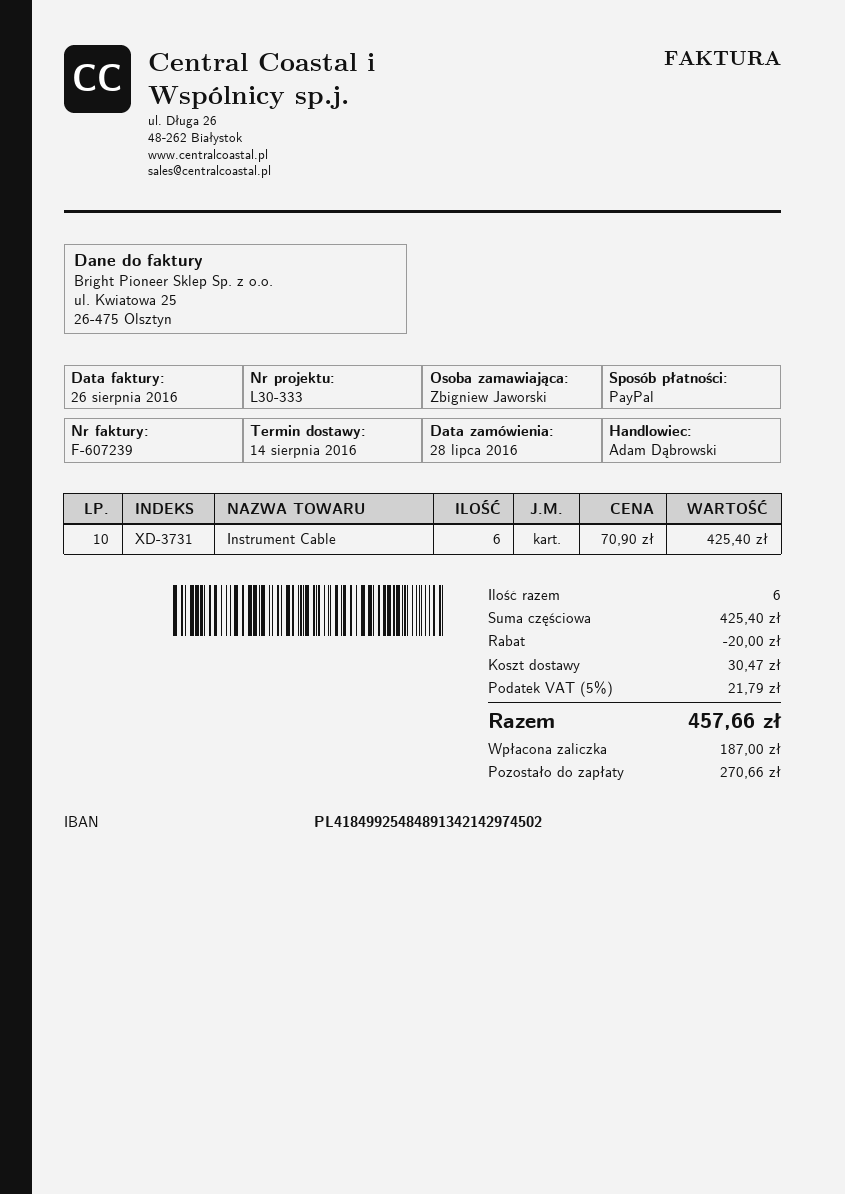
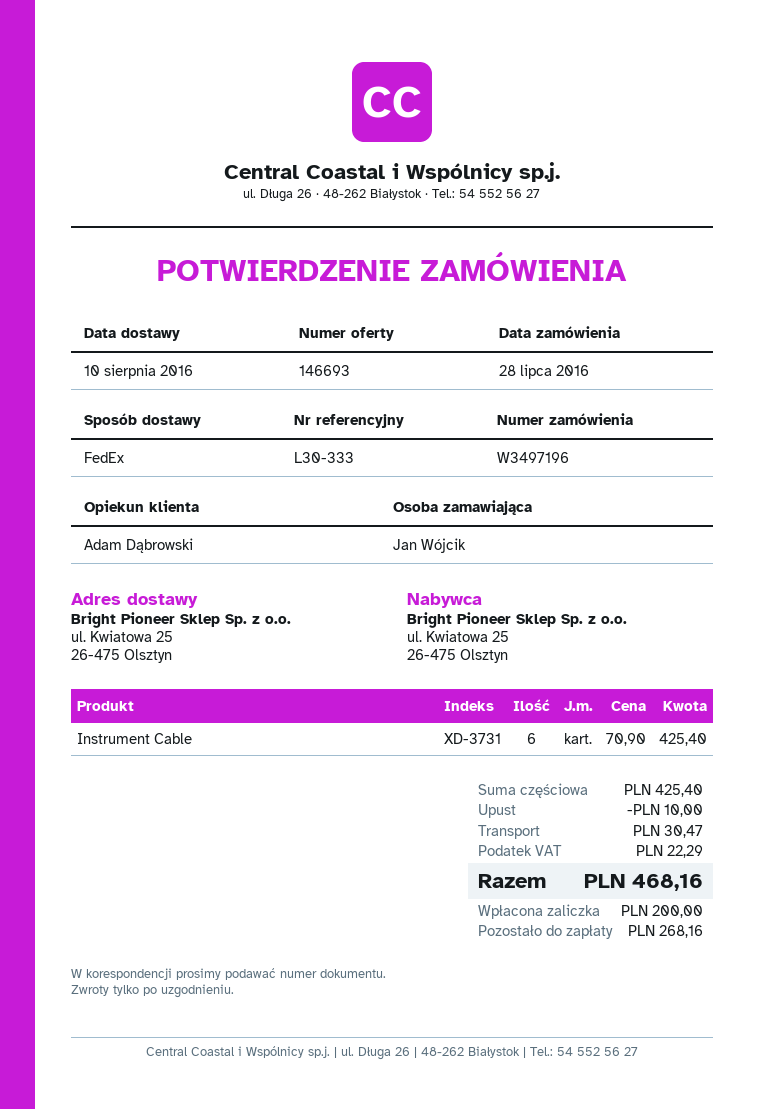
delivery date: 2016-08-14 -> 2016-08-10
ordered by: Zbigniew Jaworski -> Jan Wójcik
discount: 20.00 -> 10.00
tax: 21.79 -> 22.29
total: 457.66 -> 468.16
deposit: 187.00 -> 200.00
balance: 270.66 -> 268.16

